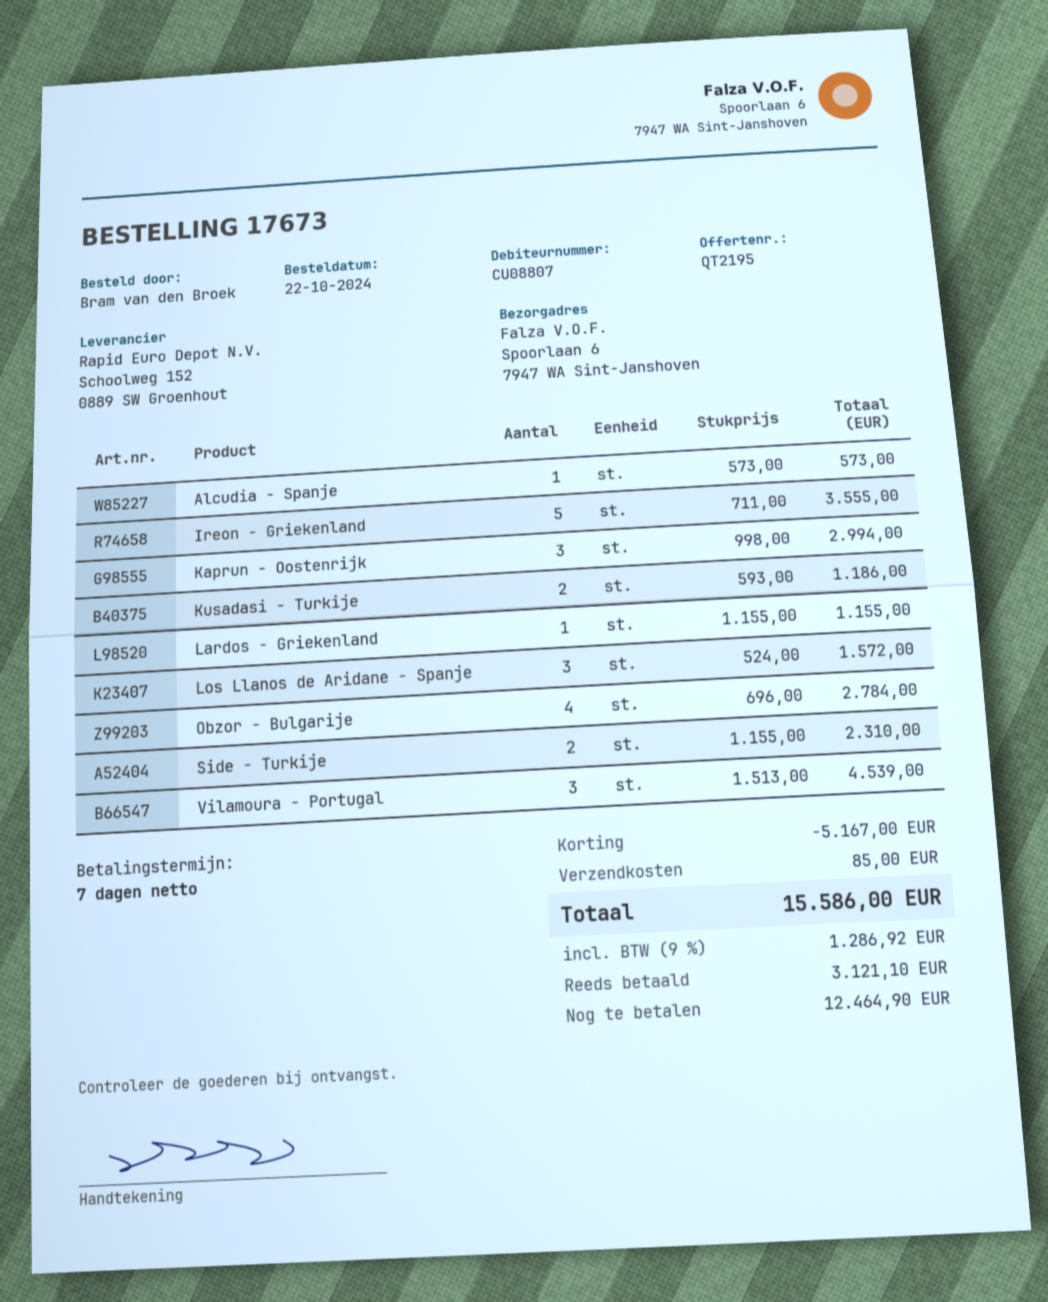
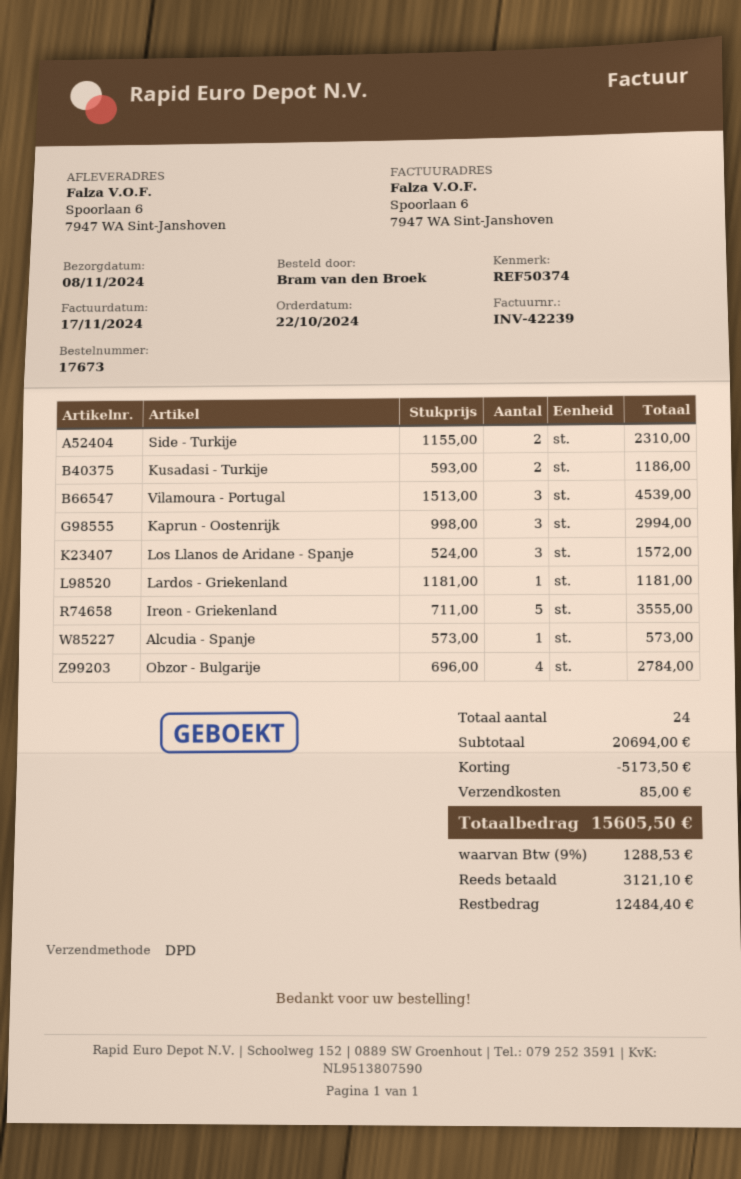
Lardos - Griekenland: 1 x 1155.00 = 1155.00 -> 1 x 1181.00 = 1181.00
discount: 5167.00 -> 5173.50
tax: 9% = 1286.92 -> 9% = 1288.53
total: 15586.00 -> 15605.50
balance: 12464.90 -> 12484.40

